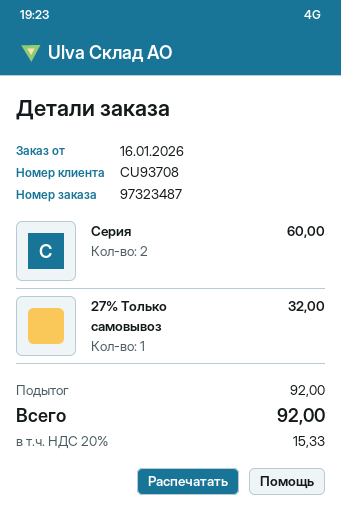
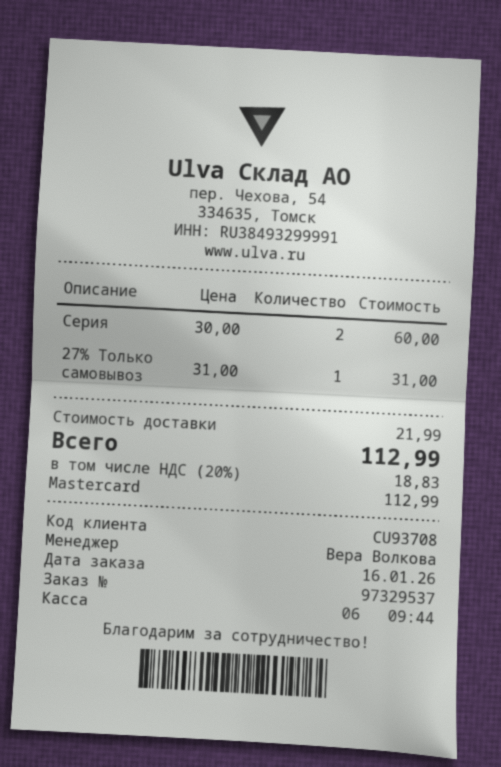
order number: 97323487 -> 97329537
27% Только самовывоз: 1 for 32.00 -> 1 for 31.00
shipping: none -> 21.99
tax: 20% = 15.33 -> 20% = 18.83
total: 92.00 -> 112.99

